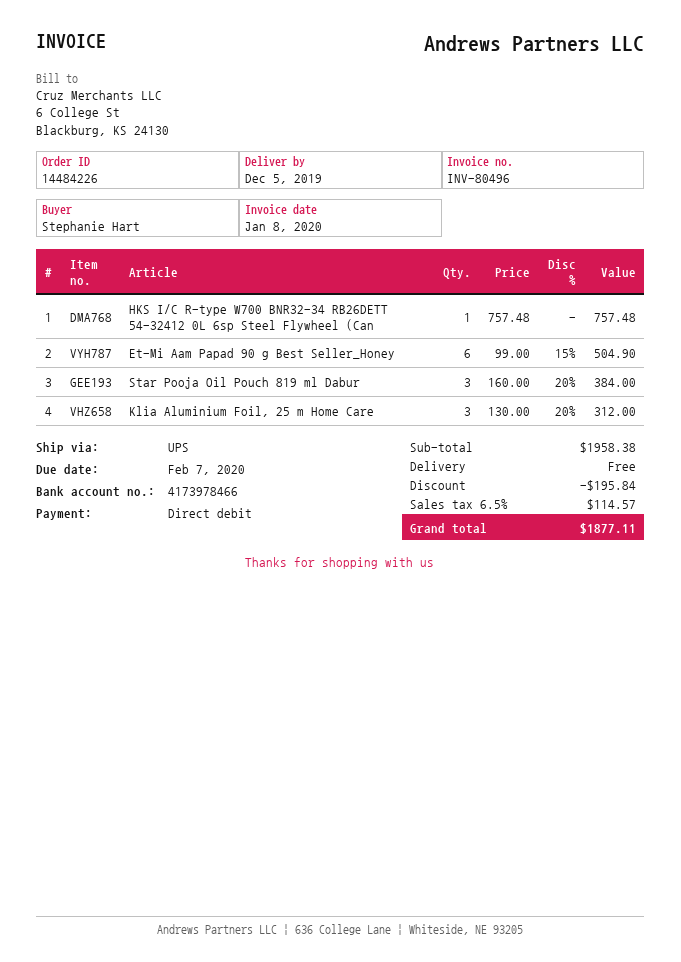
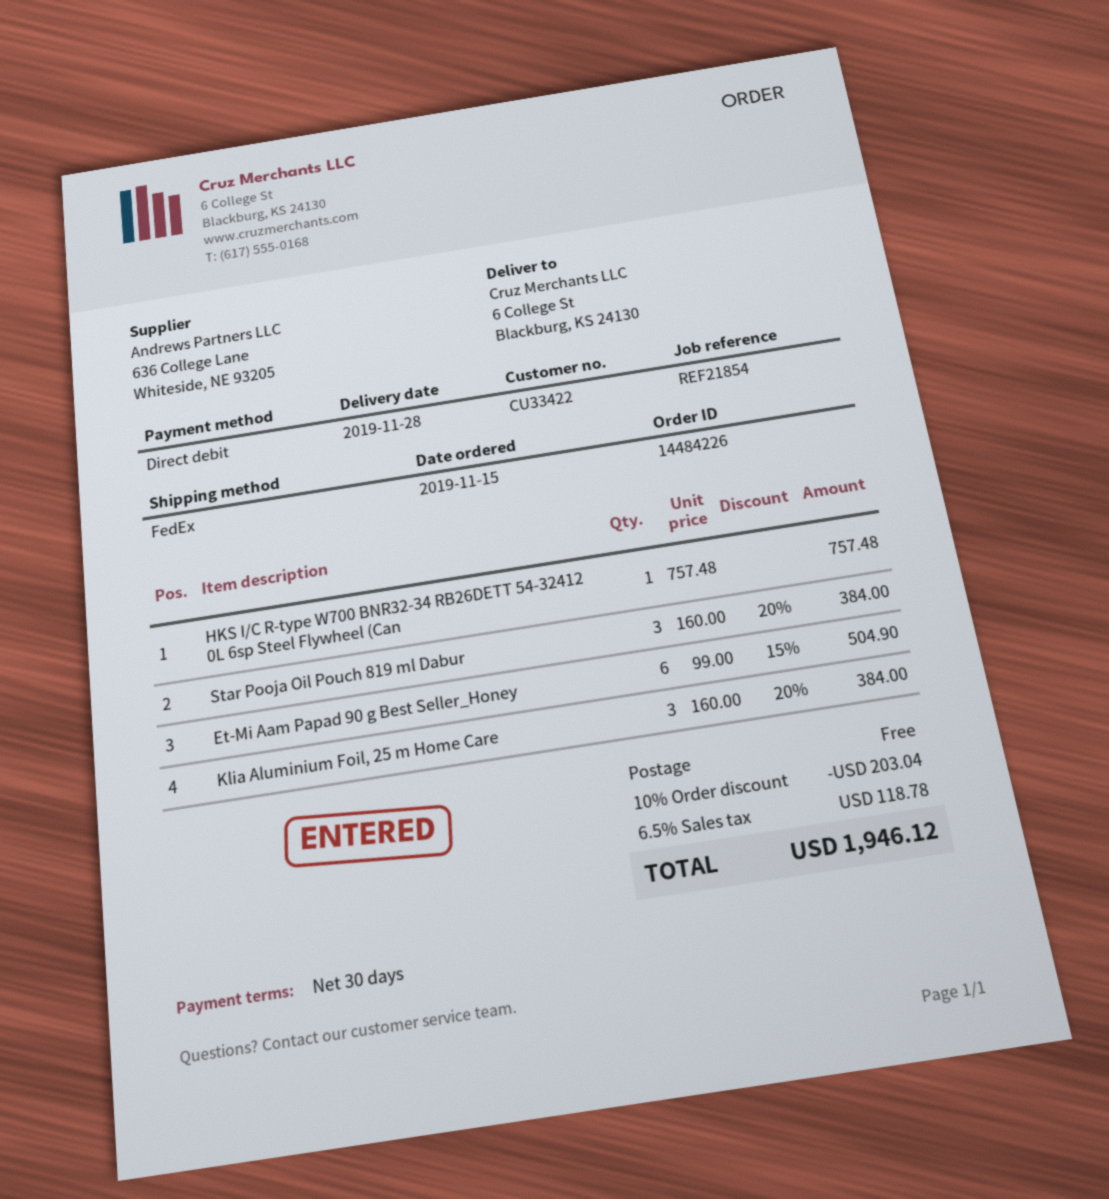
delivery date: 2019-12-05 -> 2019-11-28
shipping method: UPS -> FedEx
Klia Aluminium Foil, 25 m Home Care: 3 x 130.00 - 20% = 312.00 -> 3 x 160.00 - 20% = 384.00
discount: 195.84 -> 203.04
tax: 6.5% = 114.57 -> 6.5% = 118.78
total: 1877.11 -> 1946.12

